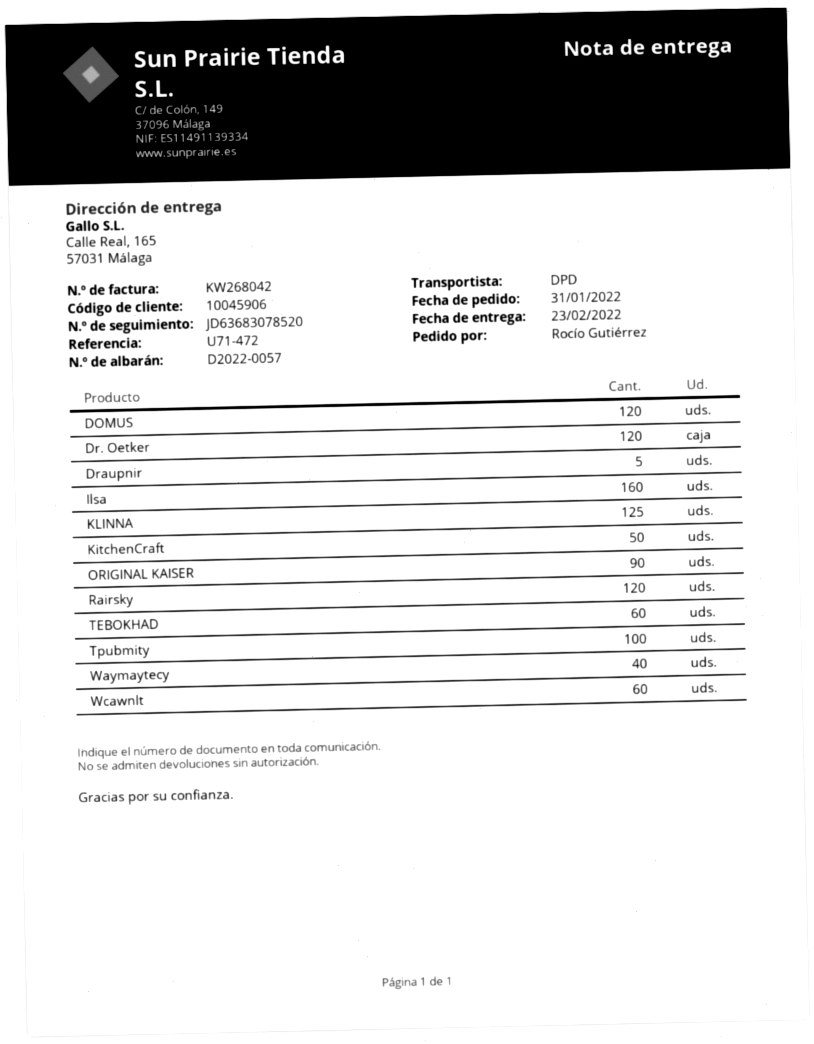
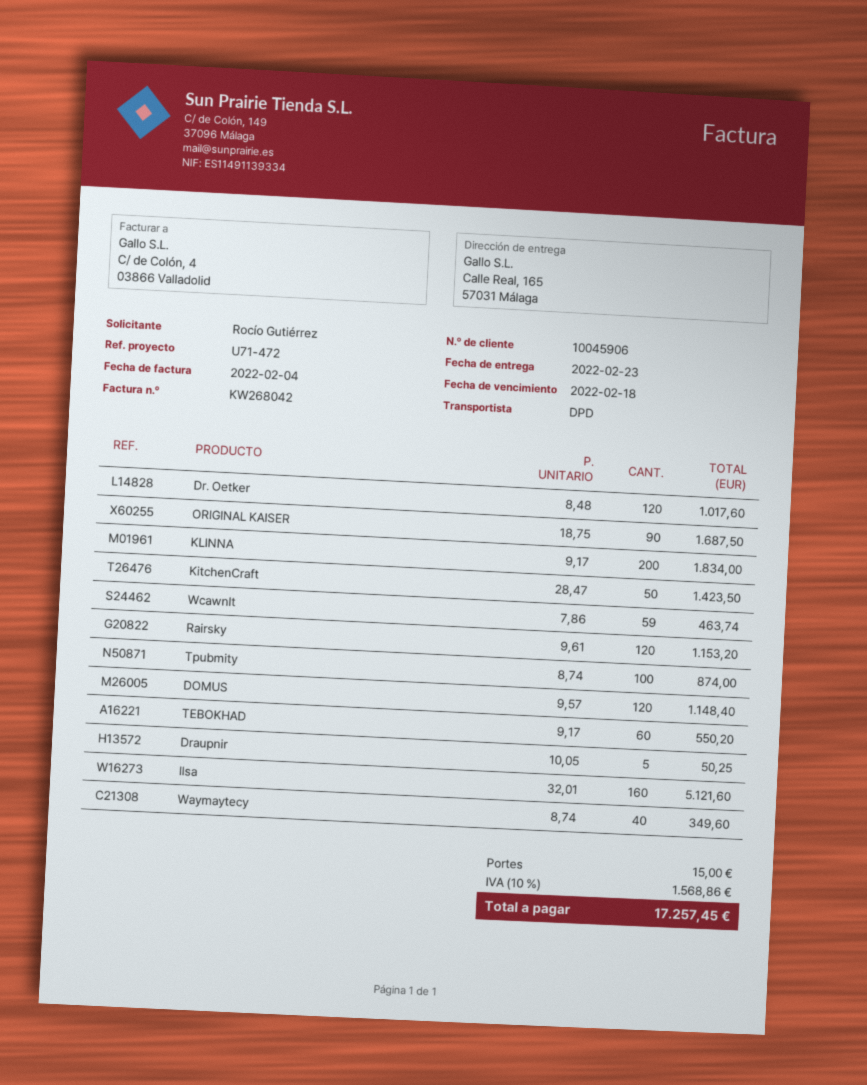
KLINNA: 125 -> 200
Wcawnlt: 60 -> 59

